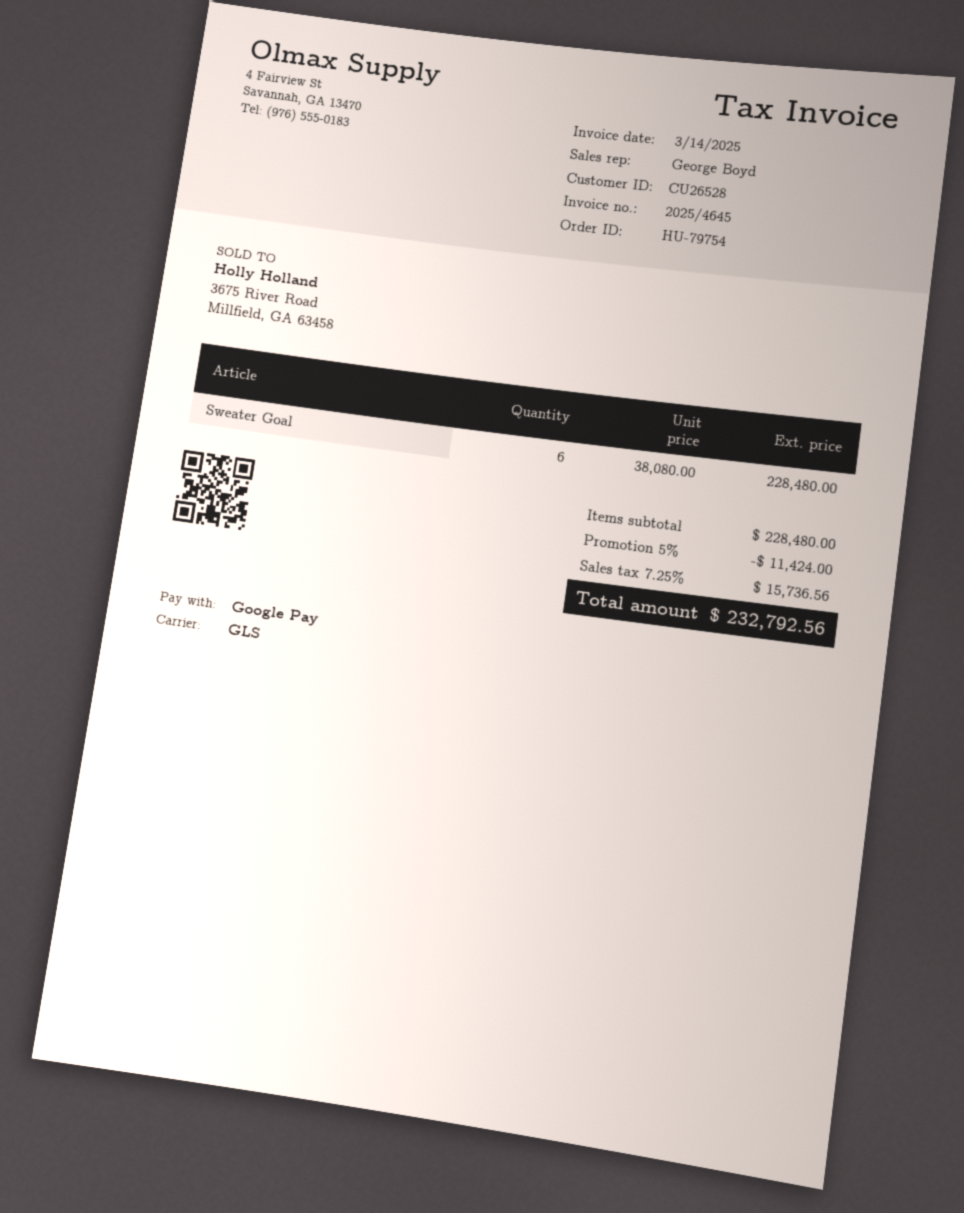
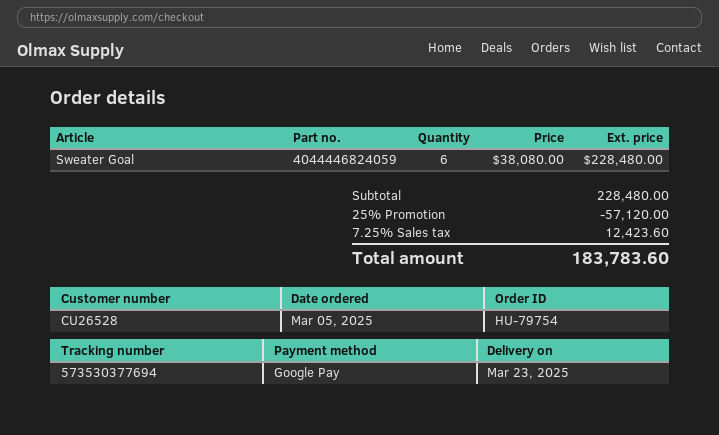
discount: 5% = 11424.00 -> 25% = 57120.00
tax: 7.25% = 15736.56 -> 7.25% = 12423.60
total: 232792.56 -> 183783.60

